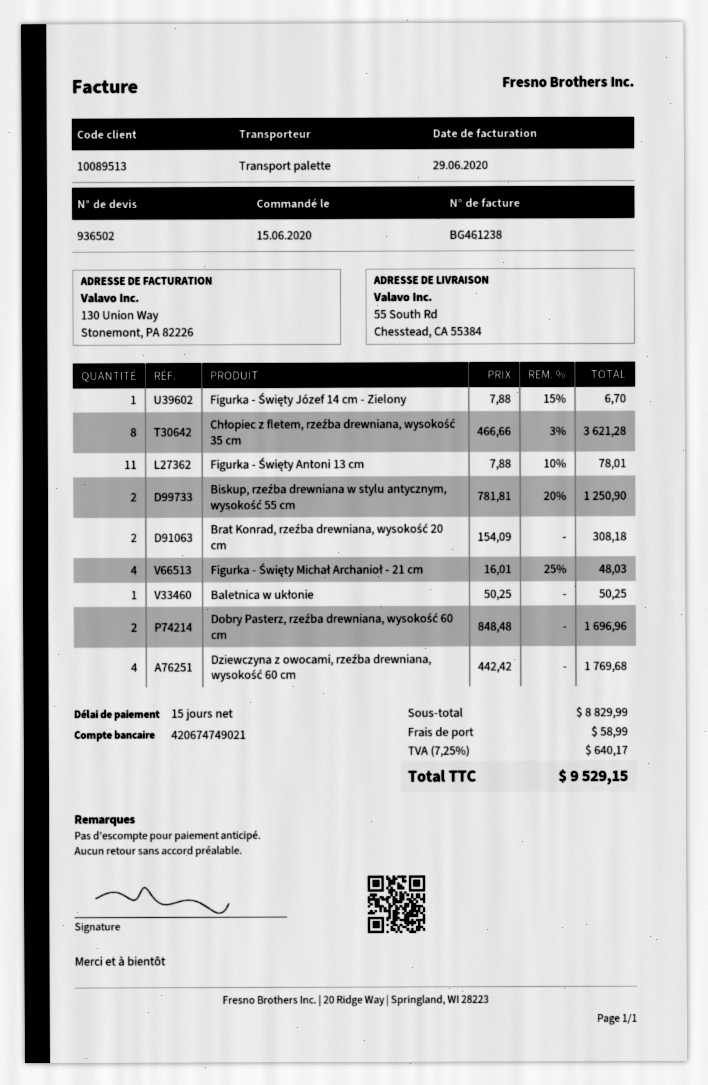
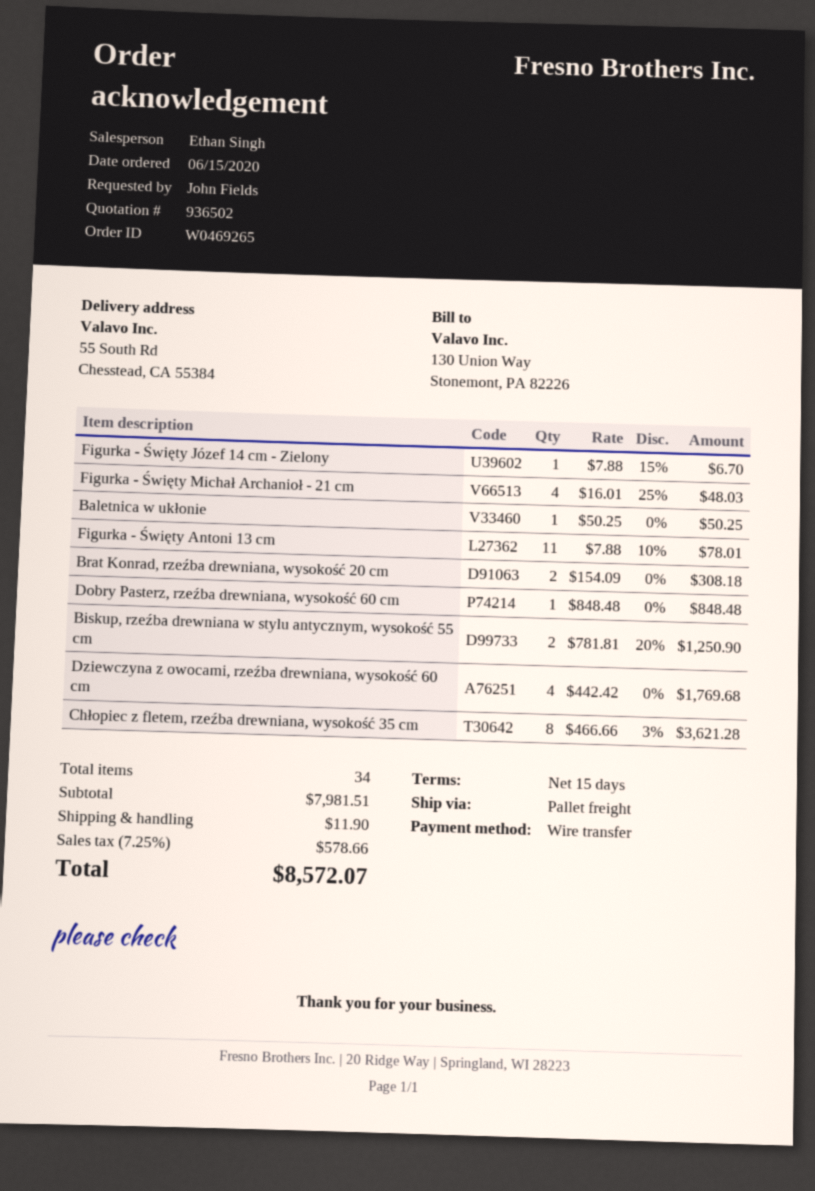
Dobry Pasterz, rzeźba drewniana, wysokość 60 cm: 2 x 848.48 = 1696.96 -> 1 x 848.48 = 848.48
subtotal: 8829.99 -> 7981.51
shipping: 58.99 -> 11.90
tax: 7.25% = 640.17 -> 7.25% = 578.66
total: 9529.15 -> 8572.07

